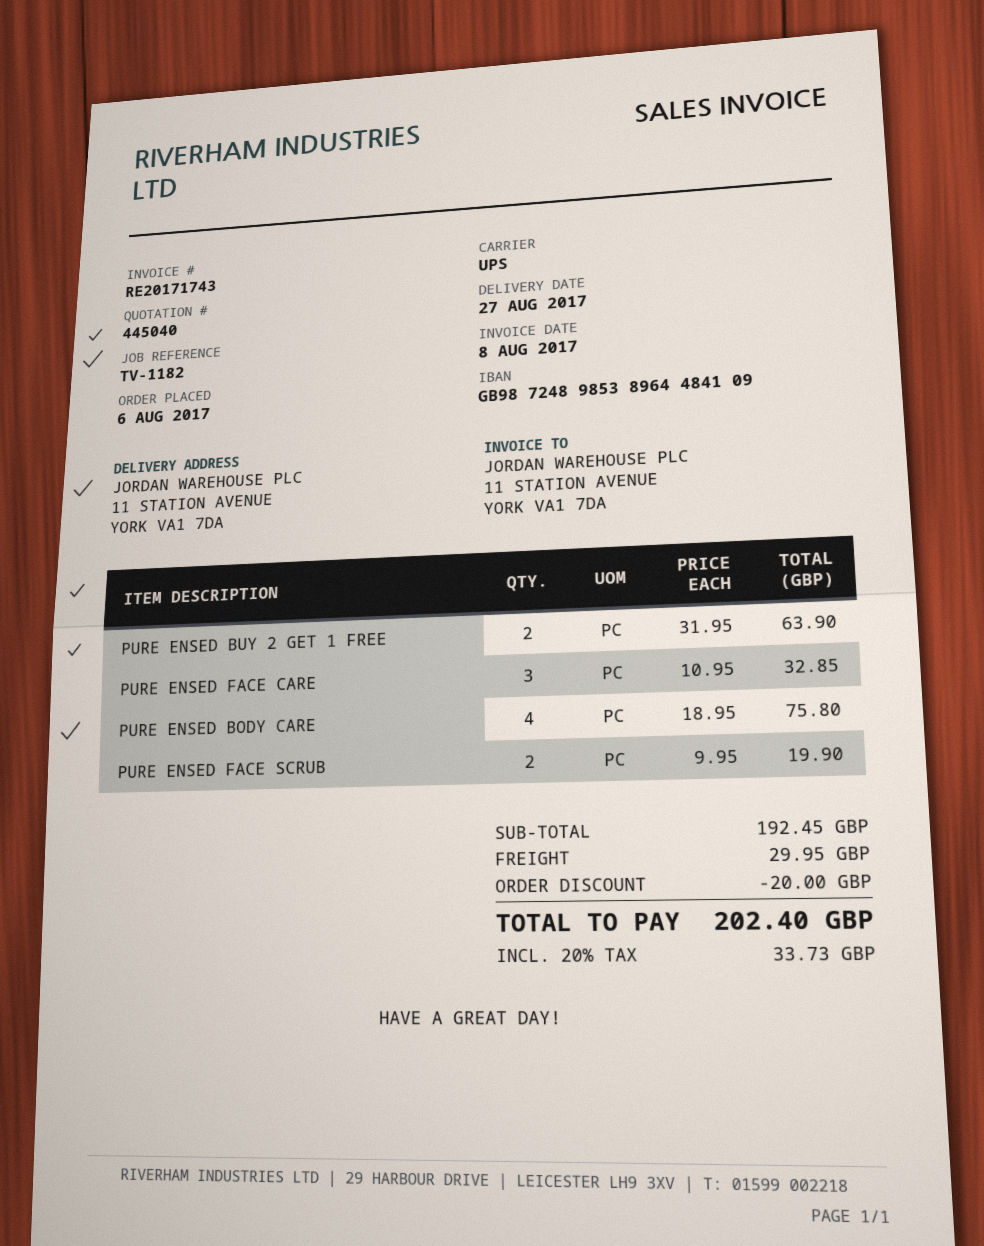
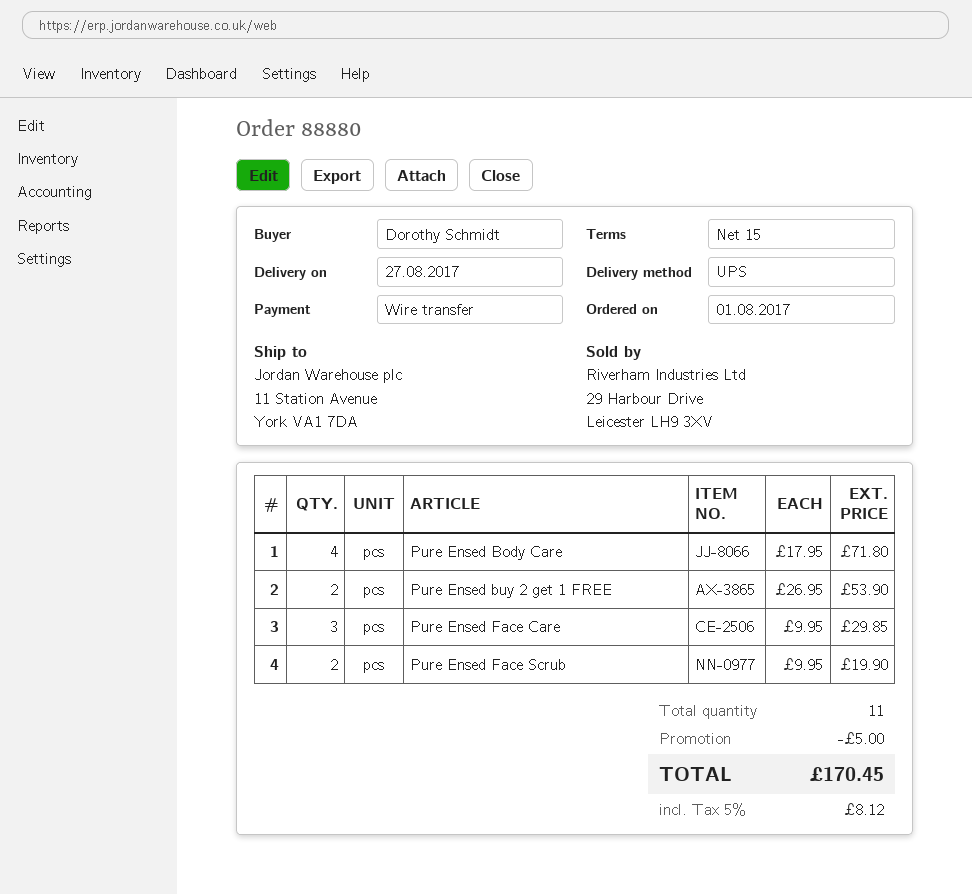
order date: 2017-08-06 -> 2017-08-01
PURE ENSED BUY 2 GET 1 FREE: 2 x 31.95 = 63.90 -> 2 x 26.95 = 53.90
PURE ENSED FACE CARE: 3 x 10.95 = 32.85 -> 3 x 9.95 = 29.85
PURE ENSED BODY CARE: 4 x 18.95 = 75.80 -> 4 x 17.95 = 71.80
discount: 20.00 -> 5.00
shipping: 29.95 -> none
tax: 20% = 33.73 -> 5% = 8.12
total: 202.40 -> 170.45

